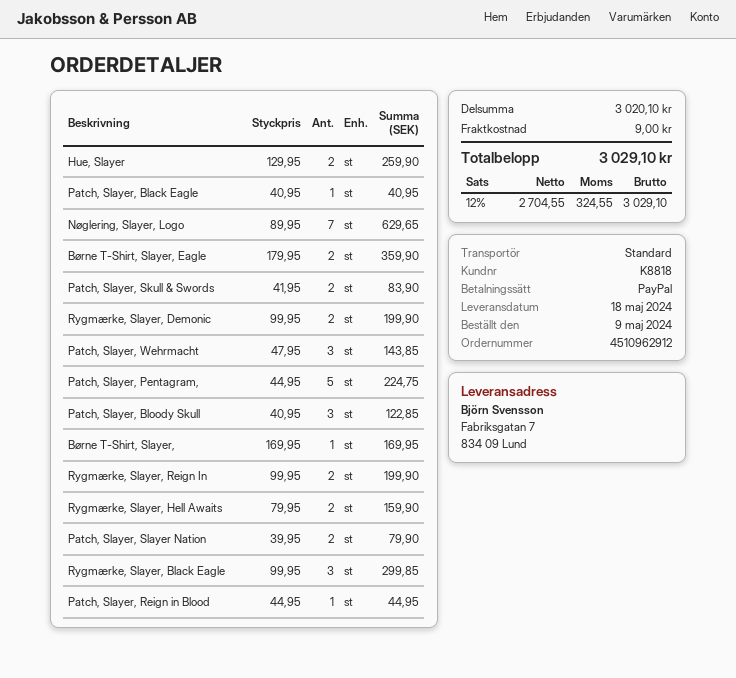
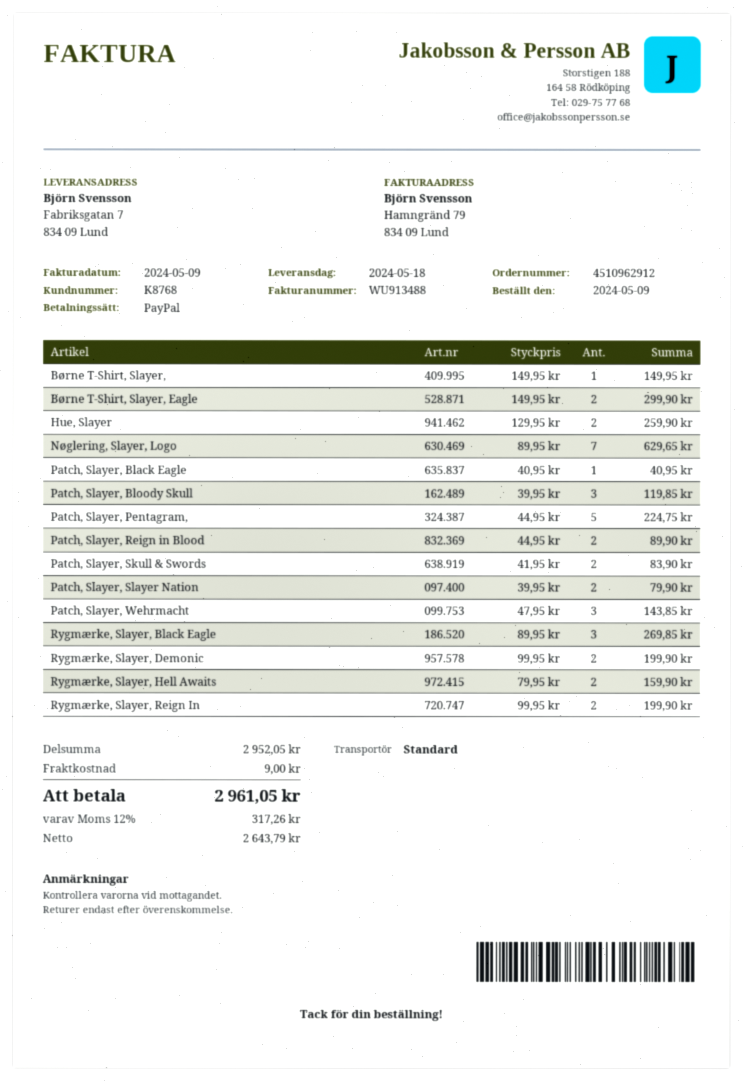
customer number: K8818 -> K8768
Børne T-Shirt, Slayer, Eagle: 2 x 179.95 = 359.90 -> 2 x 149.95 = 299.90
Patch, Slayer, Bloody Skull: 3 x 40.95 = 122.85 -> 3 x 39.95 = 119.85
Børne T-Shirt, Slayer,: 1 x 169.95 = 169.95 -> 1 x 149.95 = 149.95
Rygmærke, Slayer, Black Eagle: 3 x 99.95 = 299.85 -> 3 x 89.95 = 269.85
Patch, Slayer, Reign in Blood: 1 x 44.95 = 44.95 -> 2 x 44.95 = 89.90
subtotal: 3020.10 -> 2952.05
net: 2704.55 -> 2643.79
tax: 12% = 324.55 -> 12% = 317.26
total: 3029.10 -> 2961.05

